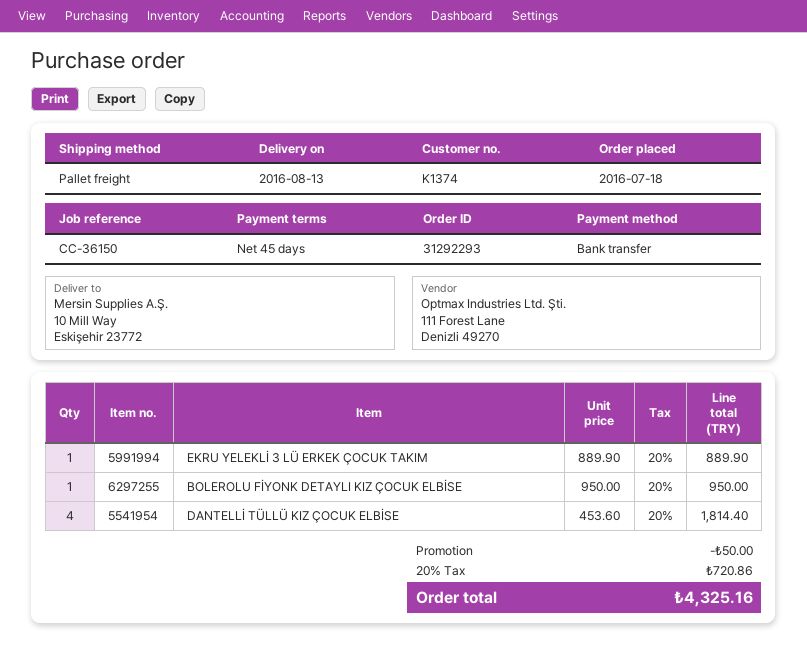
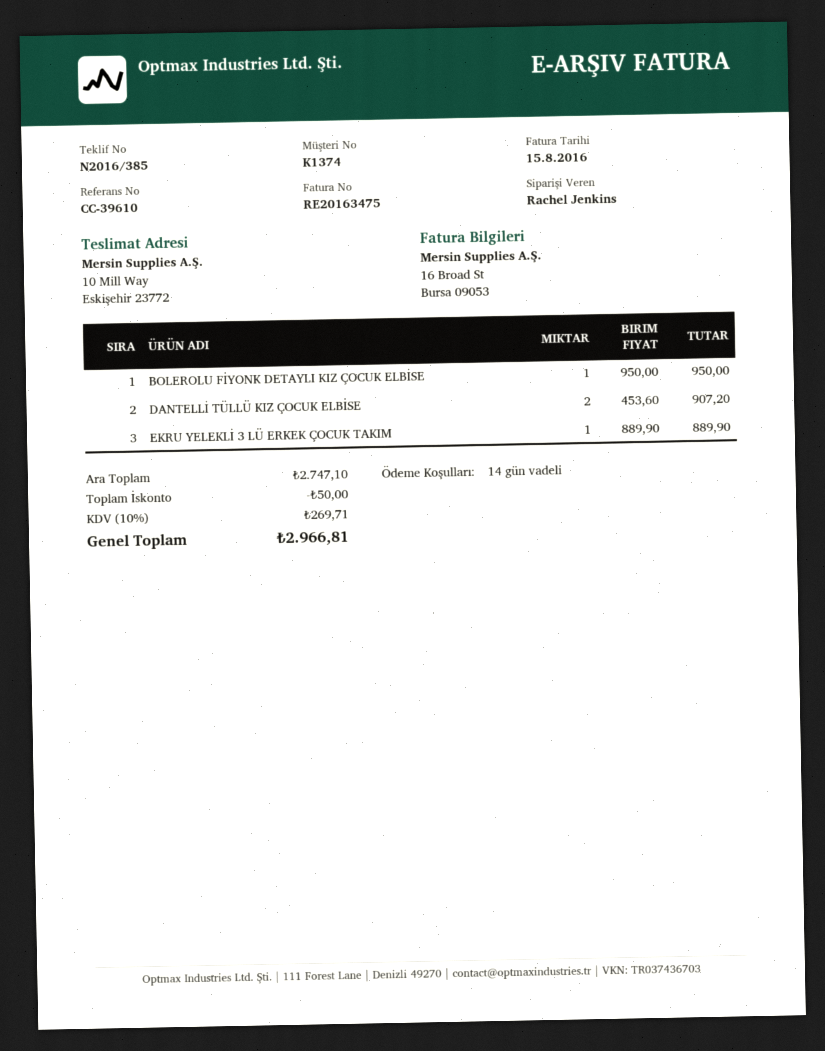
payment terms: 45 days -> 14 days
reference: CC-36150 -> CC-39610
DANTELLİ TÜLLÜ KIZ ÇOCUK ELBİSE: 4 x 453.60 = 1814.40 -> 2 x 453.60 = 907.20
tax: 20% = 720.86 -> 10% = 269.71
total: 4325.16 -> 2966.81

